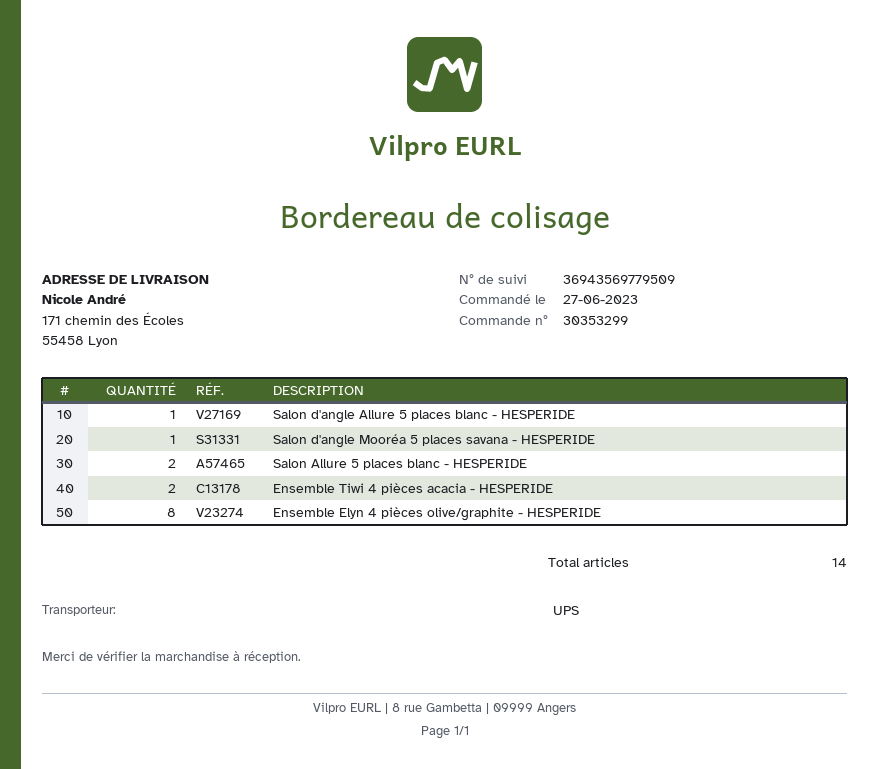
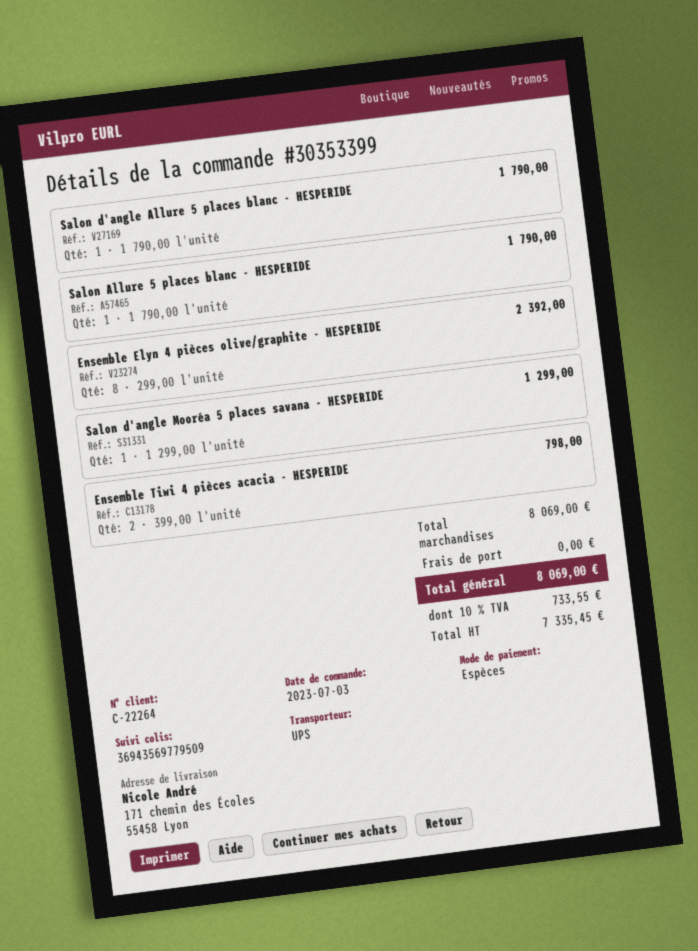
order number: 30353299 -> 30353399
order date: 2023-06-27 -> 2023-07-03
Salon Allure 5 places blanc - HESPERIDE: 2 -> 1

